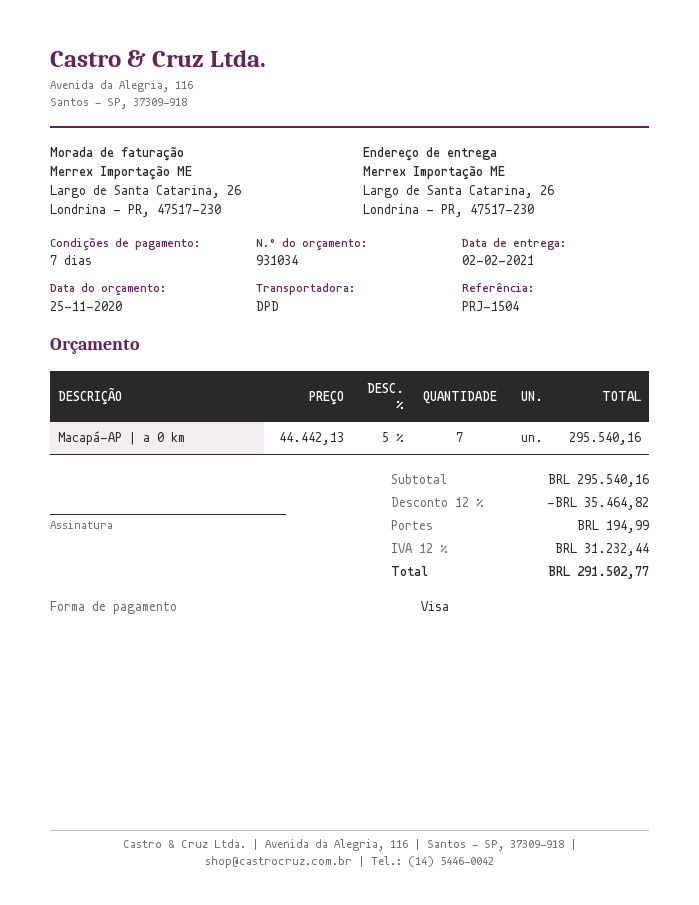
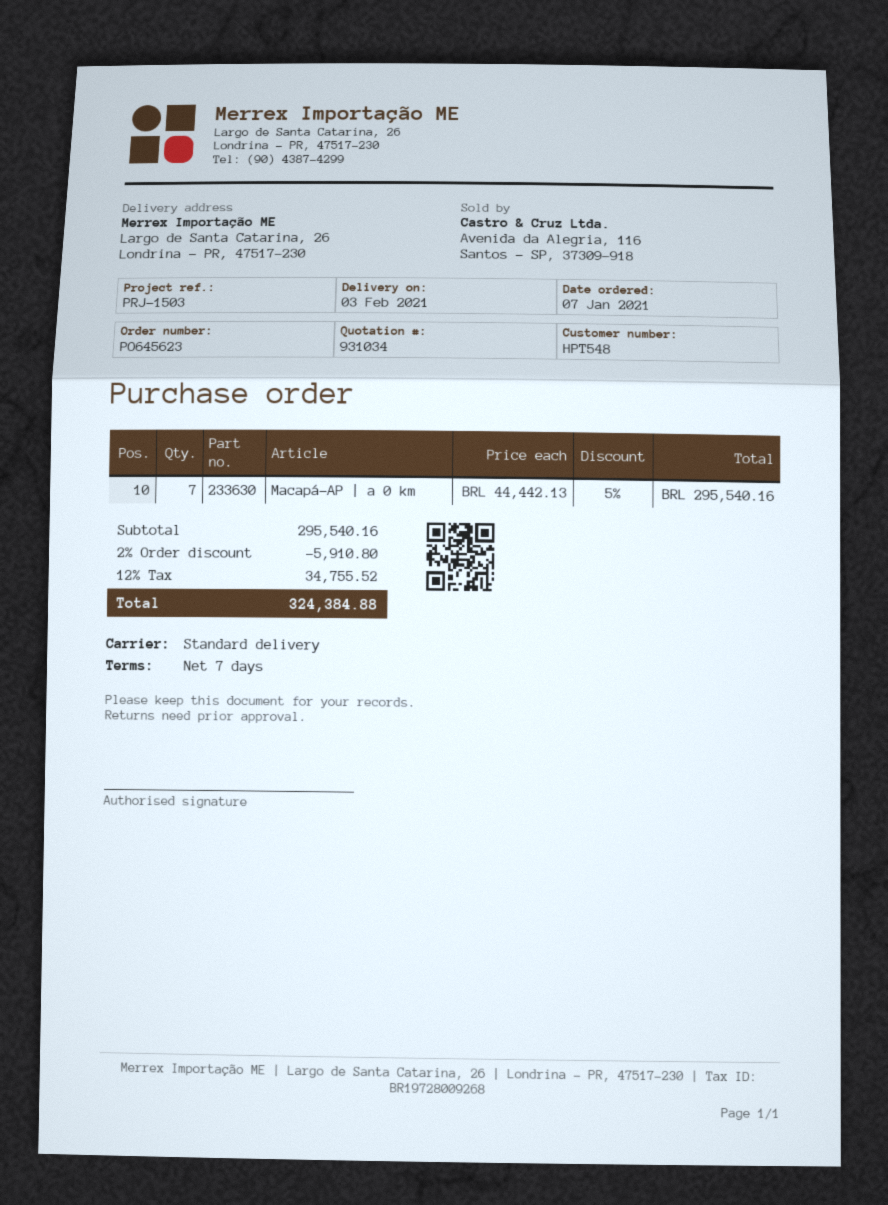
delivery date: 2021-02-02 -> 2021-02-03
reference: PRJ-1504 -> PRJ-1503
shipping method: DPD -> standard
discount: 12% = 35464.82 -> 2% = 5910.80
shipping: 194.99 -> none
tax: 12% = 31232.44 -> 12% = 34755.52
total: 291502.77 -> 324384.88

